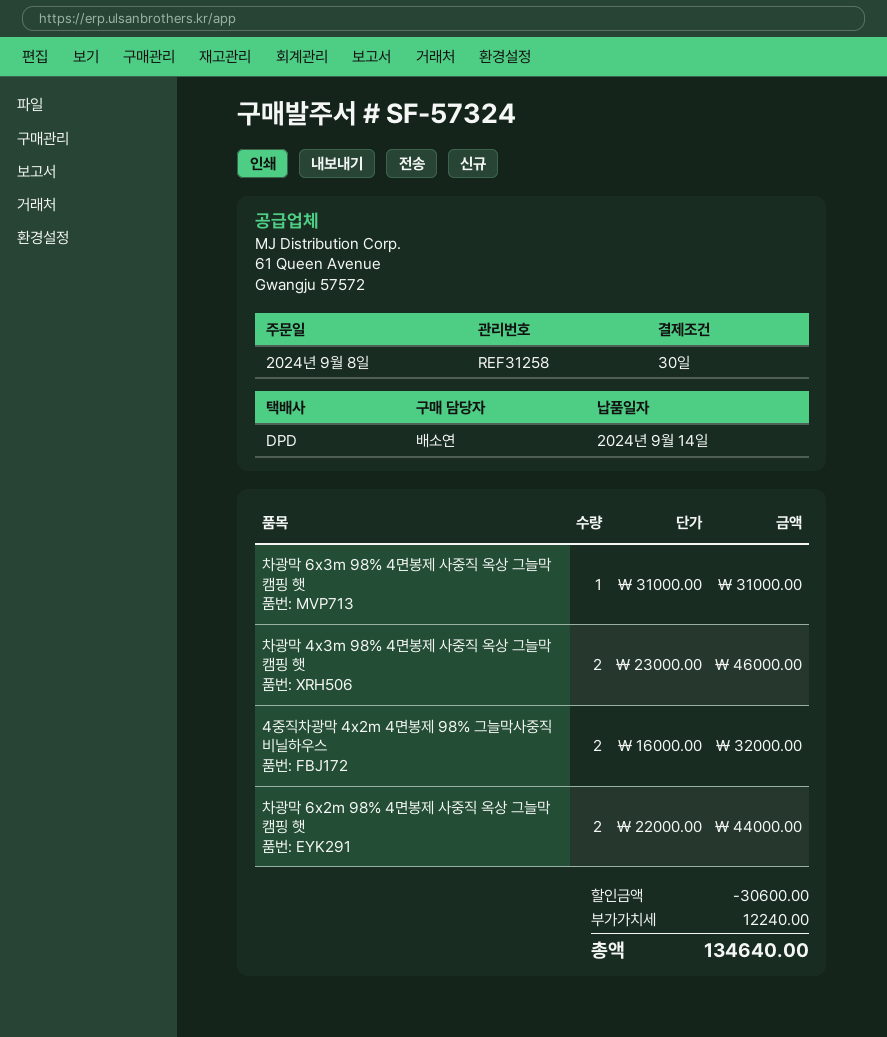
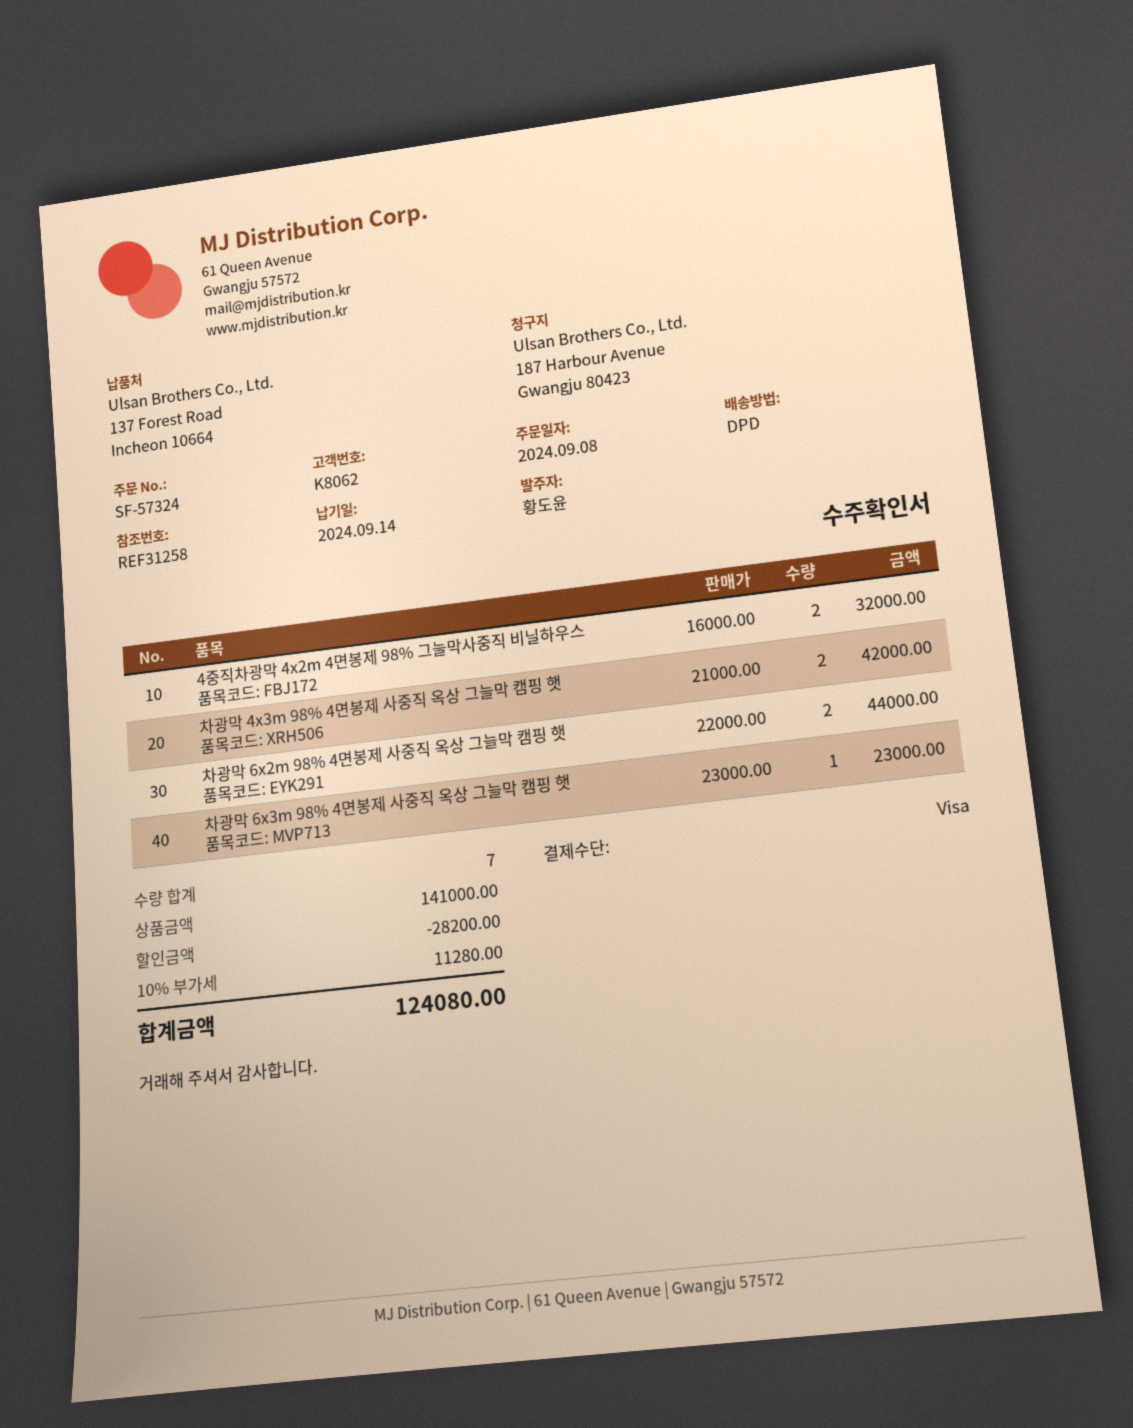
ordered by: 배소연 -> 황도윤
차광막 6x3m 98% 4면봉제 사중직 옥상 그늘막 캠핑 햇: 1 x 31000.00 = 31000.00 -> 1 x 23000.00 = 23000.00
차광막 4x3m 98% 4면봉제 사중직 옥상 그늘막 캠핑 햇: 2 x 23000.00 = 46000.00 -> 2 x 21000.00 = 42000.00
discount: 30600.00 -> 28200.00
tax: 12240.00 -> 11280.00
total: 134640.00 -> 124080.00

